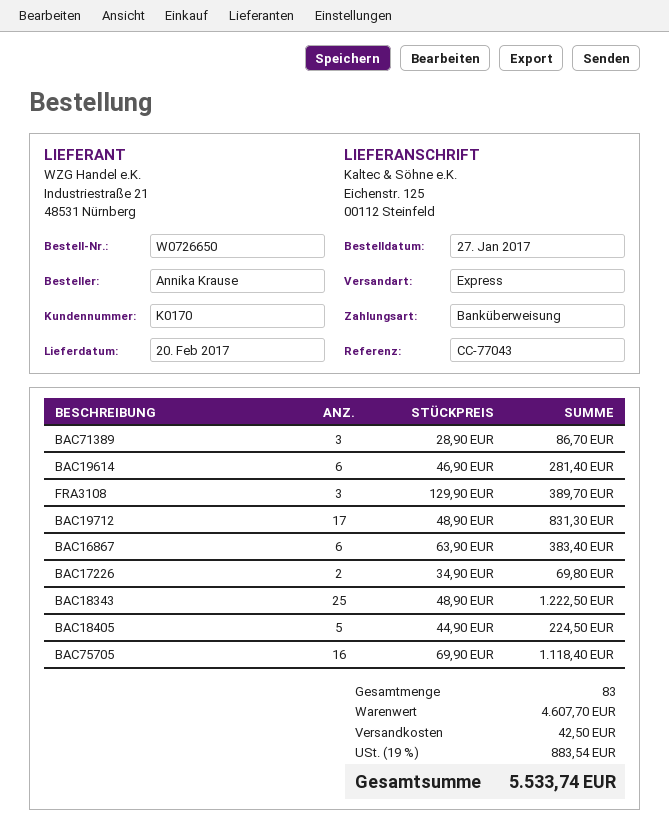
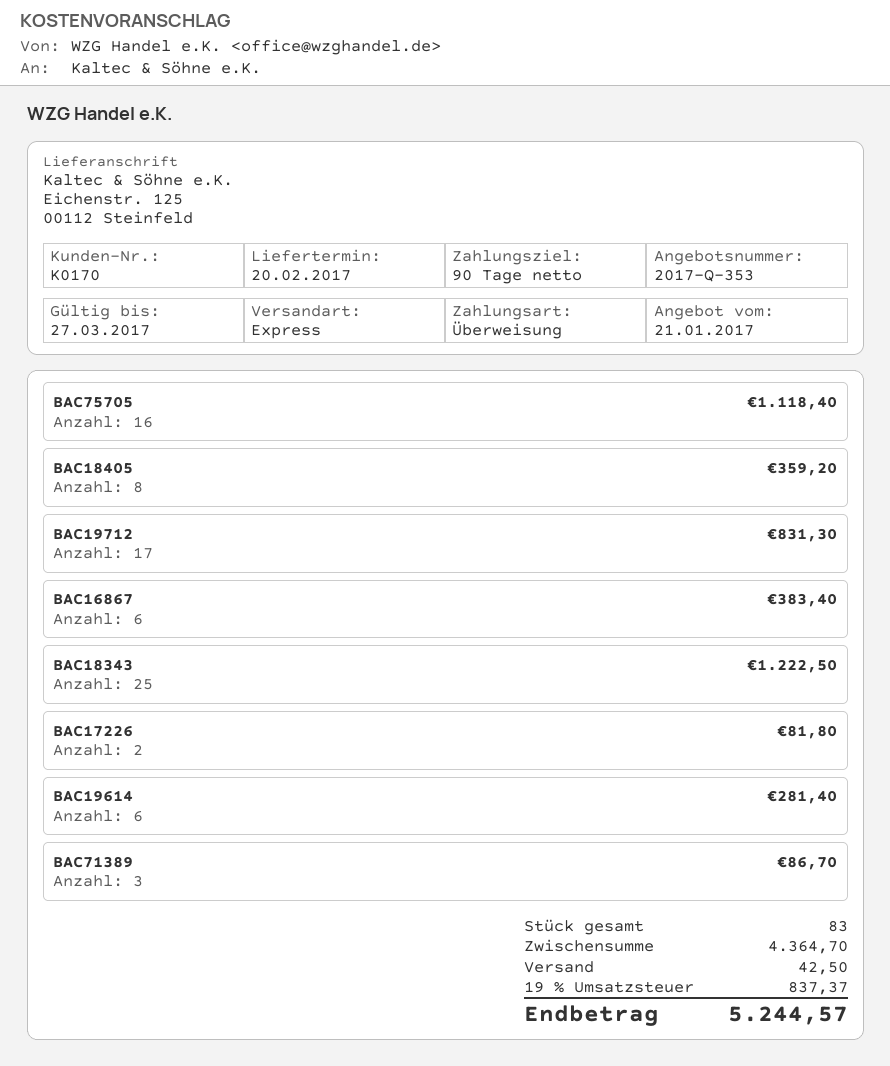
FRA3108: 3 for 389.70 -> none
BAC17226: 2 for 69.80 -> 2 for 81.80
BAC18405: 5 for 224.50 -> 8 for 359.20
subtotal: 4607.70 -> 4364.70
tax: 19% = 883.54 -> 19% = 837.37
total: 5533.74 -> 5244.57

